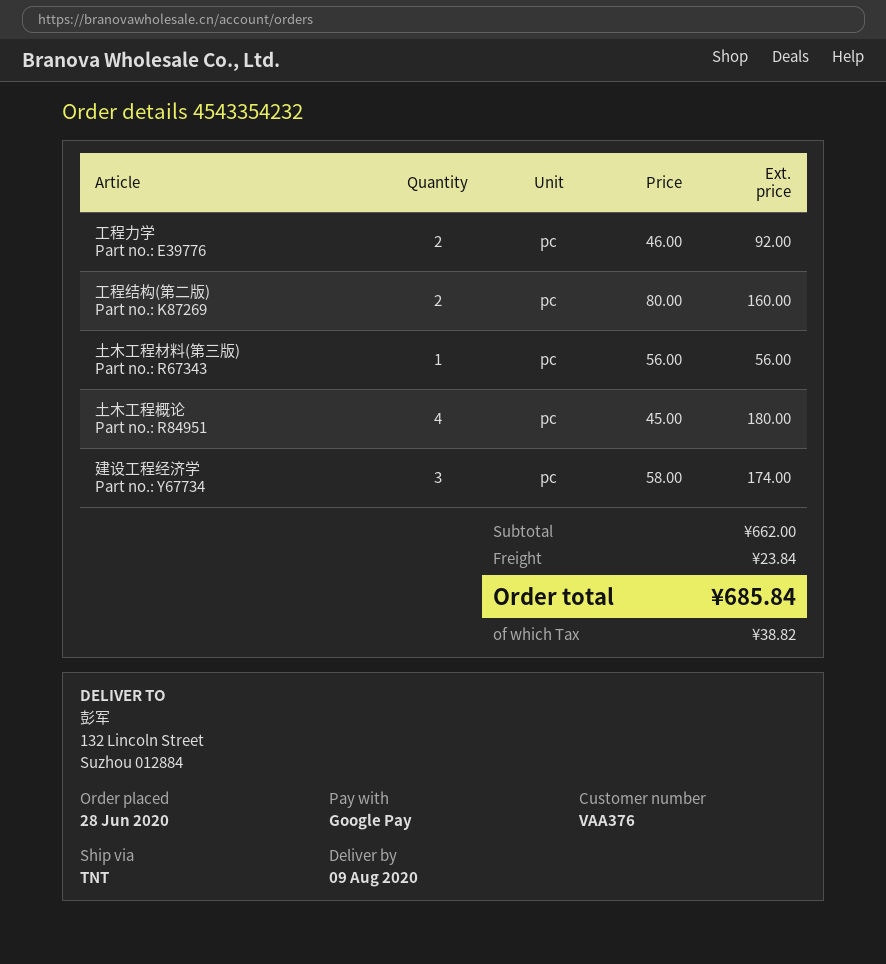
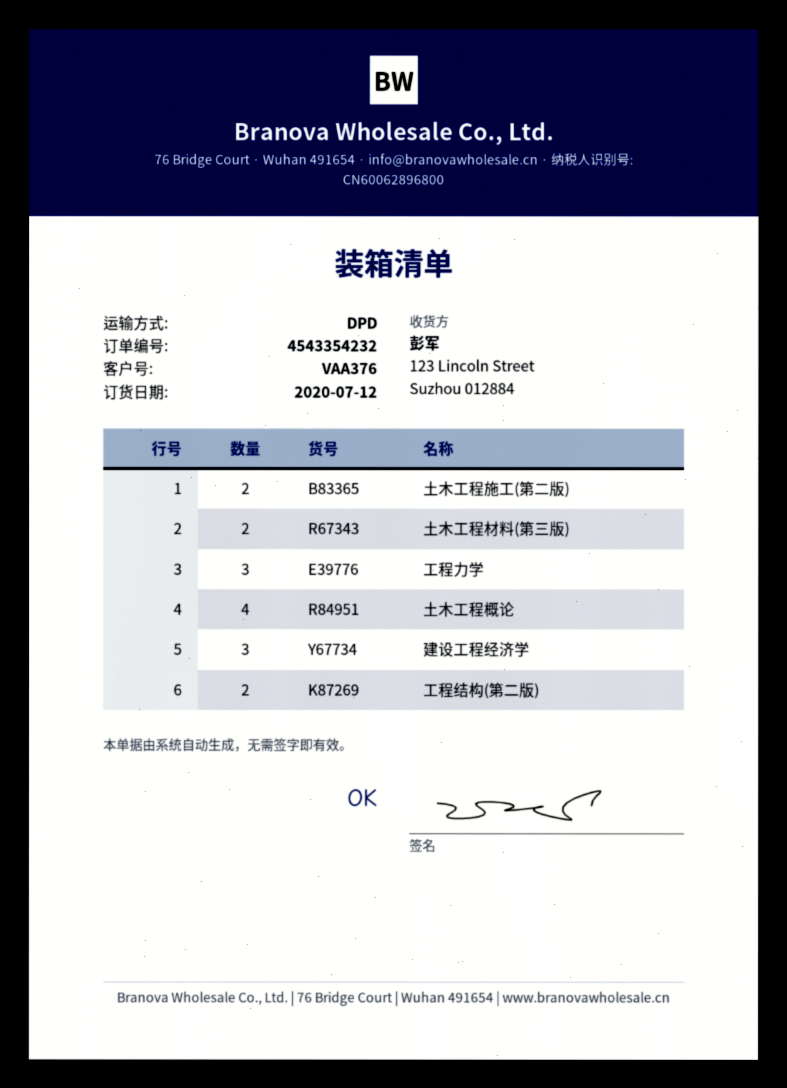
order date: 2020-06-28 -> 2020-07-12
shipping method: TNT -> DPD
ship to: 132 Lincoln Street, Suzhou 012884 -> 123 Lincoln Street, Suzhou 012884
工程力学: 2 -> 3
土木工程材料(第三版): 1 -> 2
土木工程施工(第二版): none -> 2

